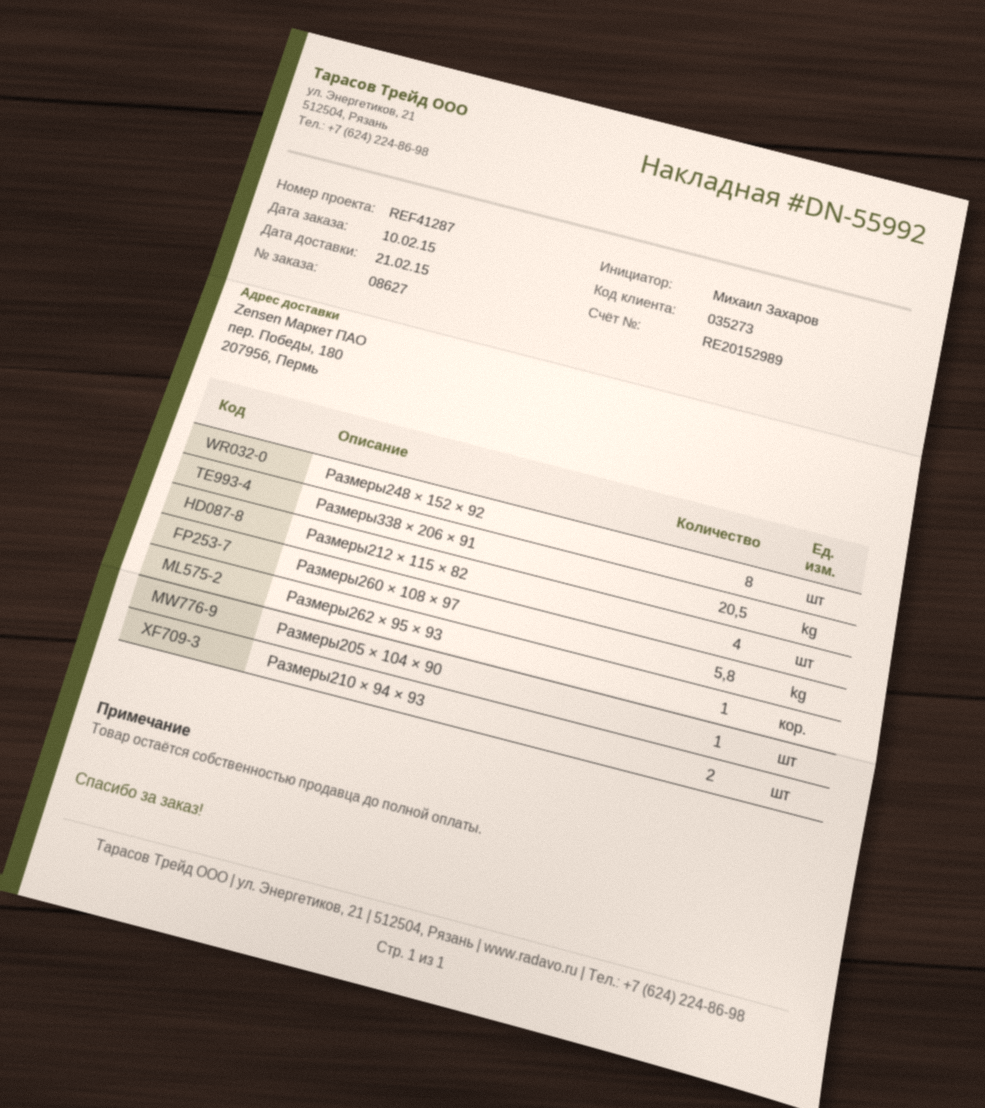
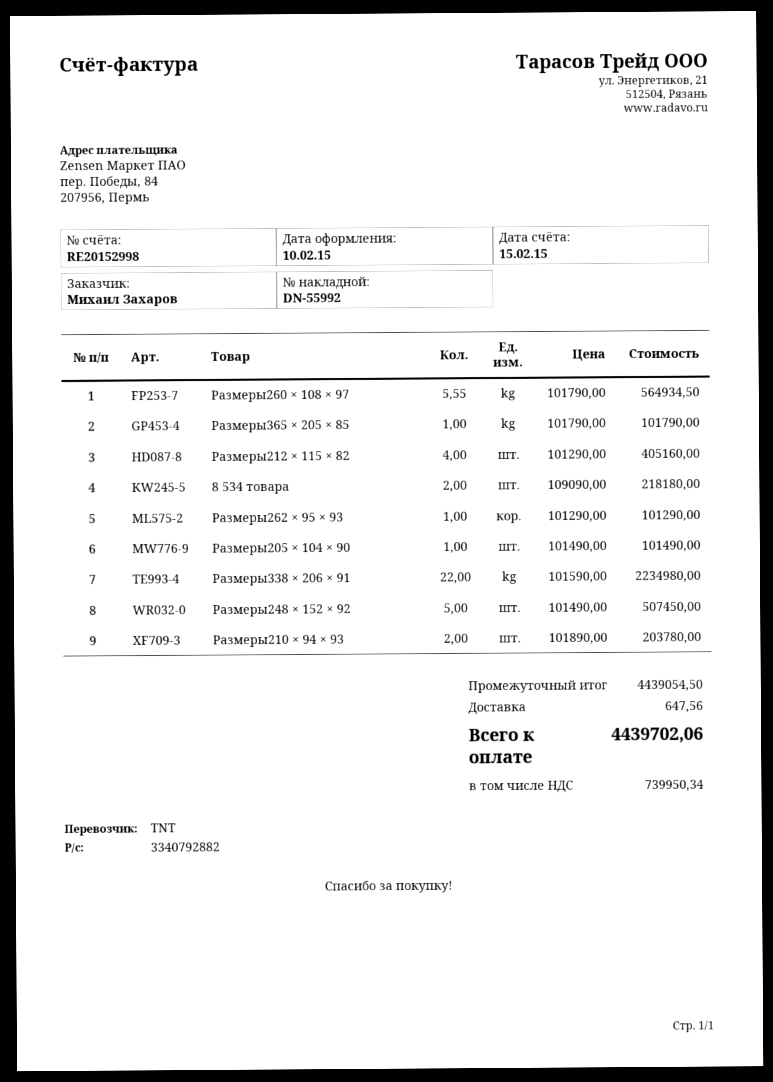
invoice number: RE20152989 -> RE20152998
Размеры248 × 152 × 92: 8 -> 5
Размеры338 × 206 × 91: 20.5 -> 22
Размеры260 × 108 × 97: 5.8 -> 5.55
Размеры365 × 205 × 85: none -> 1
8 534 товара: none -> 2

